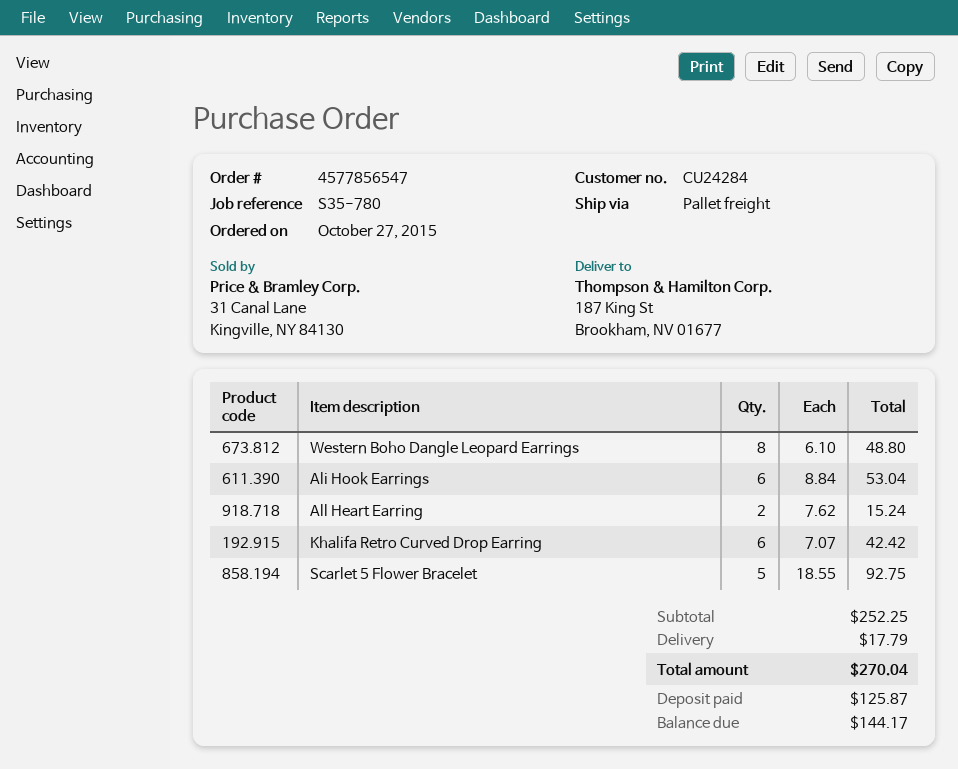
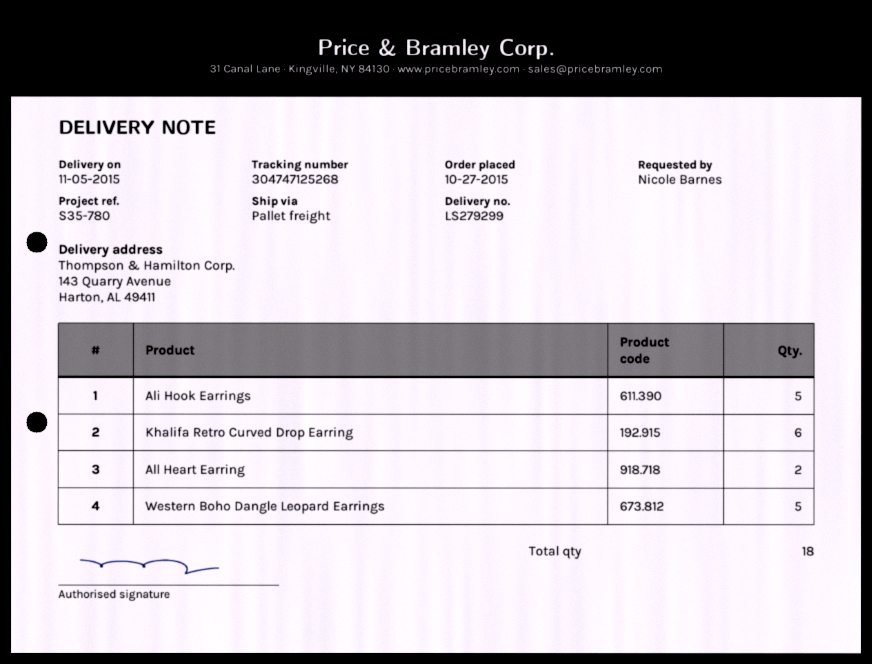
ship to: 187 King St, Brookham, NV 01677 -> 143 Quarry Avenue, Harton, AL 49411
Western Boho Dangle Leopard Earrings: 8 -> 5
Ali Hook Earrings: 6 -> 5
Scarlet 5 Flower Bracelet: 5 -> none

